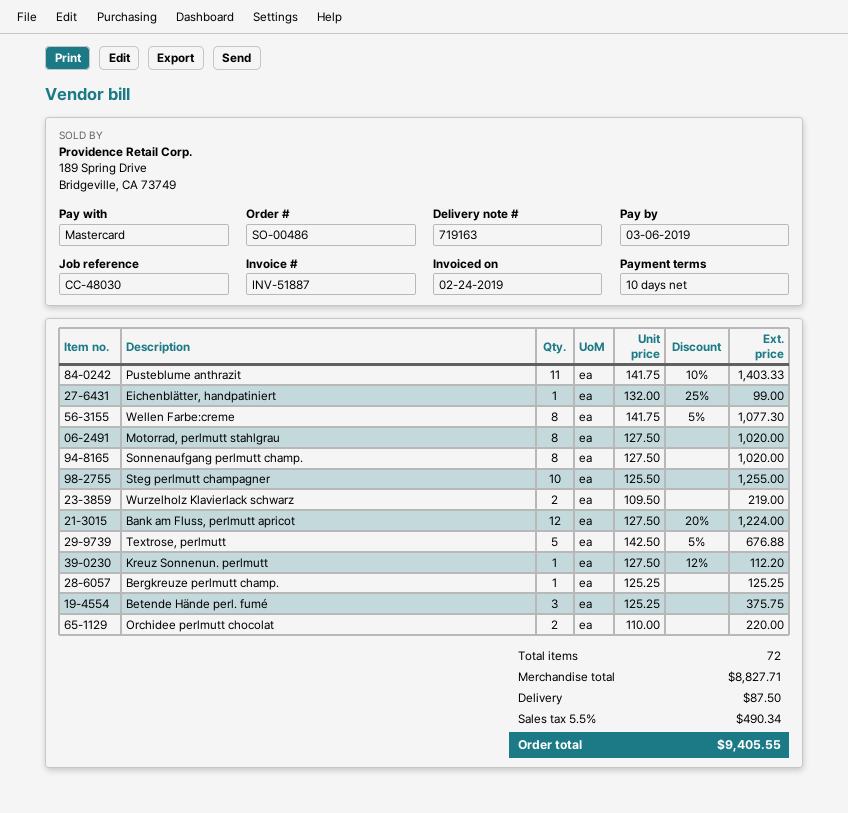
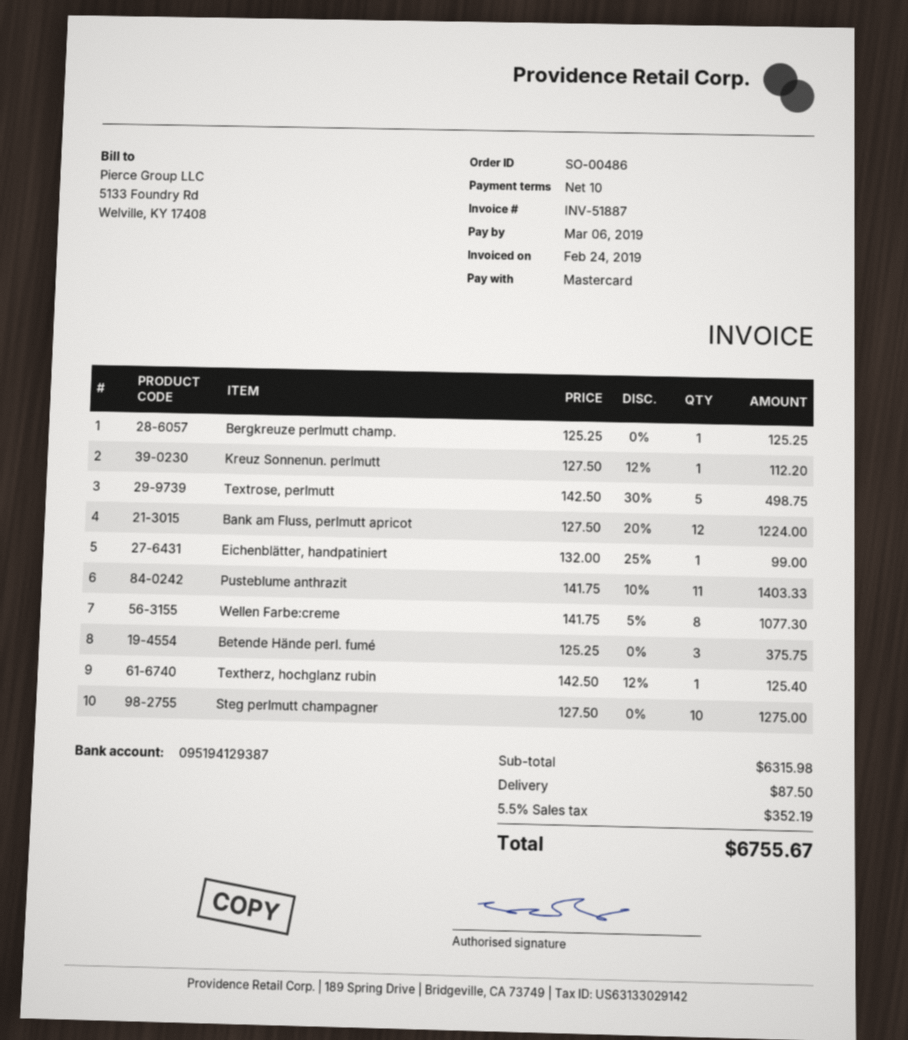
Motorrad, perlmutt stahlgrau: 8 x 127.50 = 1020.00 -> none
Sonnenaufgang perlmutt champ.: 8 x 127.50 = 1020.00 -> none
Steg perlmutt champagner: 10 x 125.50 = 1255.00 -> 10 x 127.50 = 1275.00
Wurzelholz Klavierlack schwarz: 2 x 109.50 = 219.00 -> none
Textrose, perlmutt: 5 x 142.50 - 5% = 676.88 -> 5 x 142.50 - 30% = 498.75
Orchidee perlmutt chocolat: 2 x 110.00 = 220.00 -> none
Textherz, hochglanz rubin: none -> 1 x 142.50 - 12% = 125.40
subtotal: 8827.71 -> 6315.98
tax: 5.5% = 490.34 -> 5.5% = 352.19
total: 9405.55 -> 6755.67

